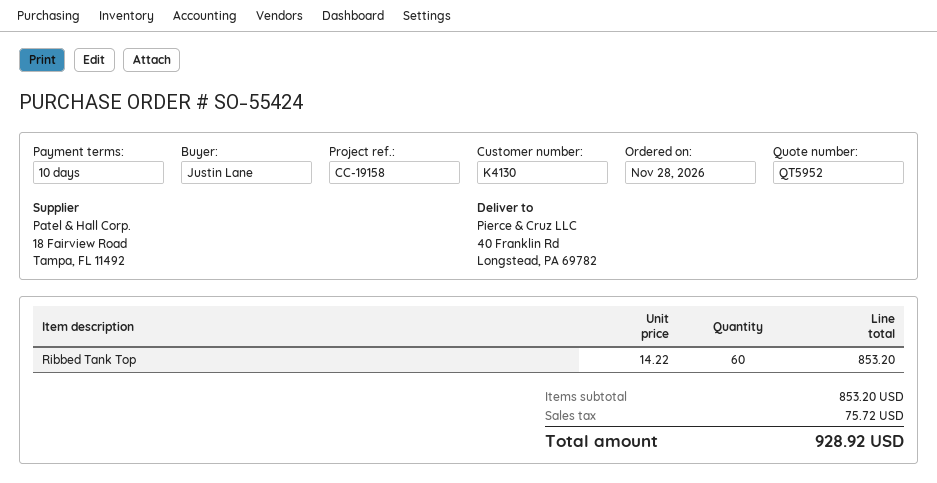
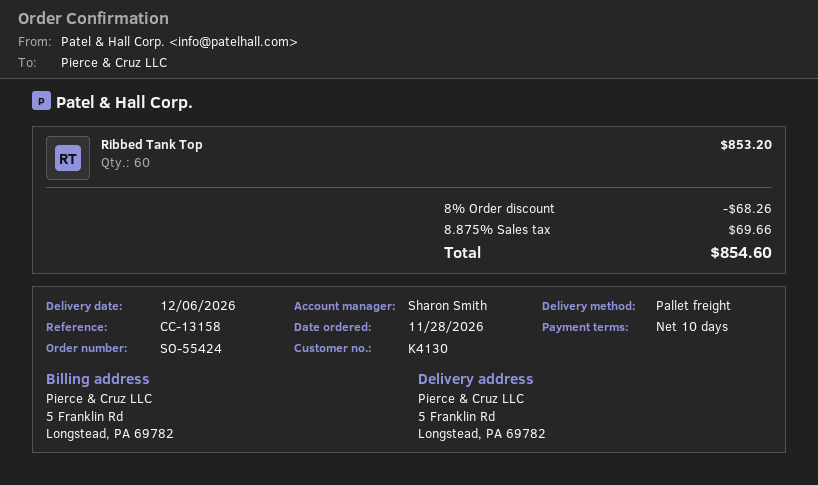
reference: CC-19158 -> CC-13158
ship to: 40 Franklin Rd, Longstead, PA 69782 -> 5 Franklin Rd, Longstead, PA 69782
discount: none -> 8% = 68.26
tax: 75.72 -> 69.66
total: 928.92 -> 854.60

